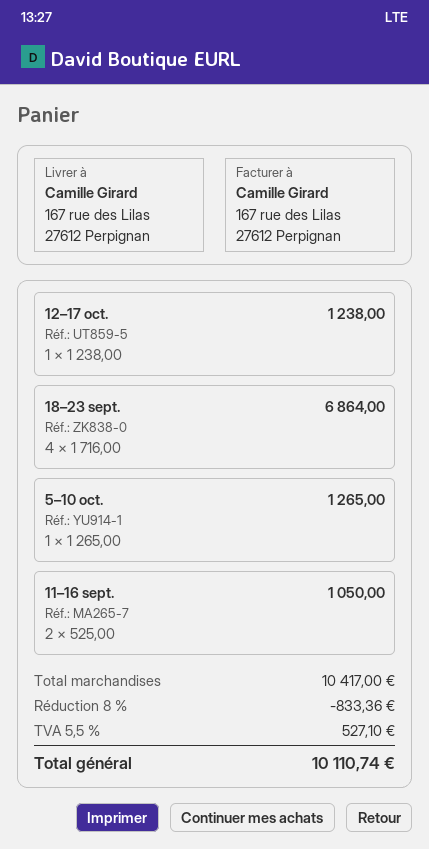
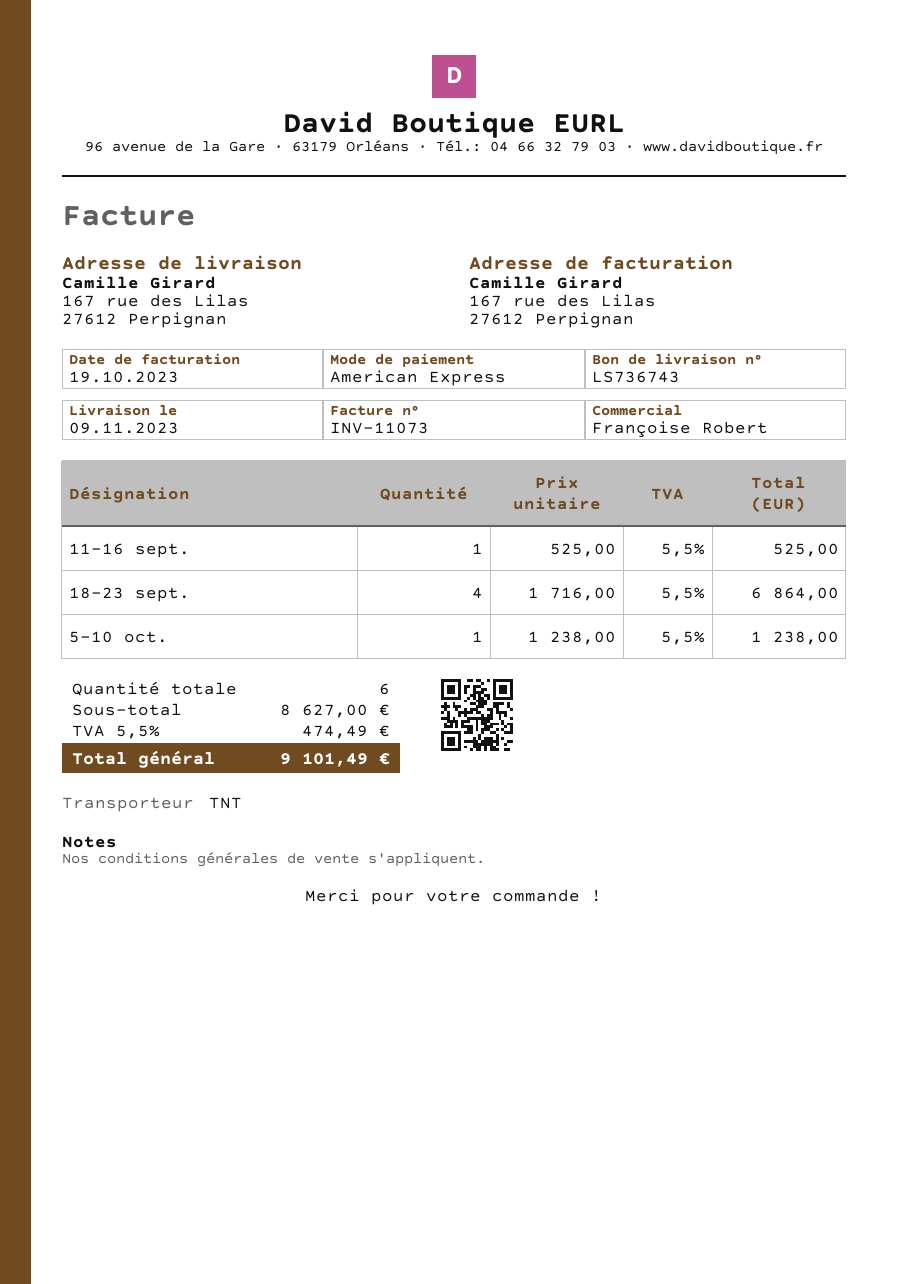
12–17 oct.: 1 x 1238.00 = 1238.00 -> none
5–10 oct.: 1 x 1265.00 = 1265.00 -> 1 x 1238.00 = 1238.00
11–16 sept.: 2 x 525.00 = 1050.00 -> 1 x 525.00 = 525.00
subtotal: 10417.00 -> 8627.00
discount: 8% = 833.36 -> none
tax: 5.5% = 527.10 -> 5.5% = 474.49
total: 10110.74 -> 9101.49

